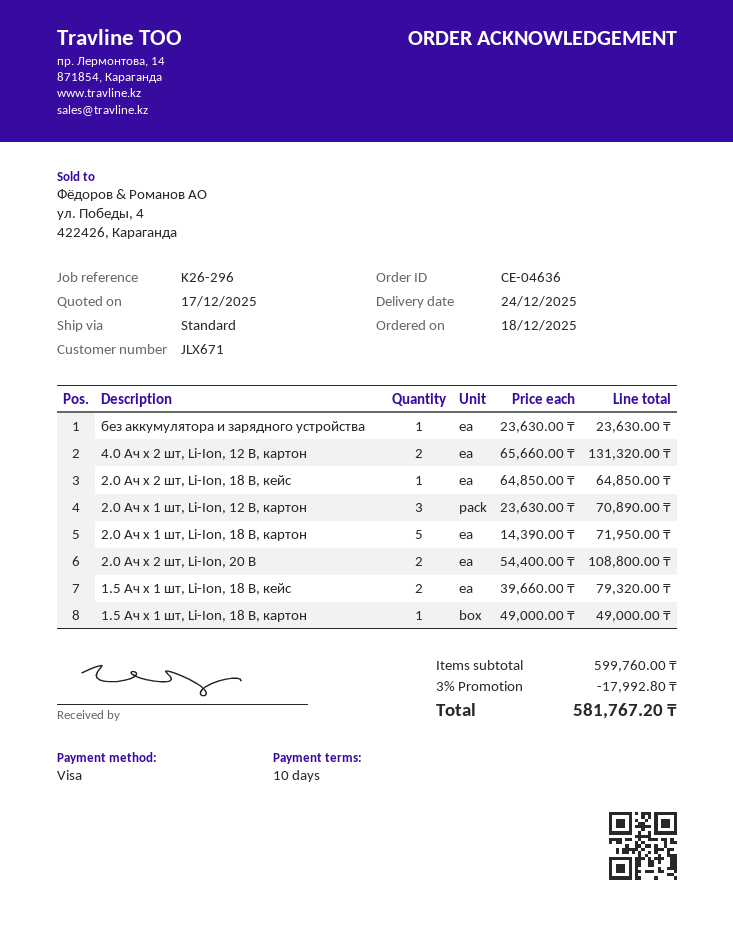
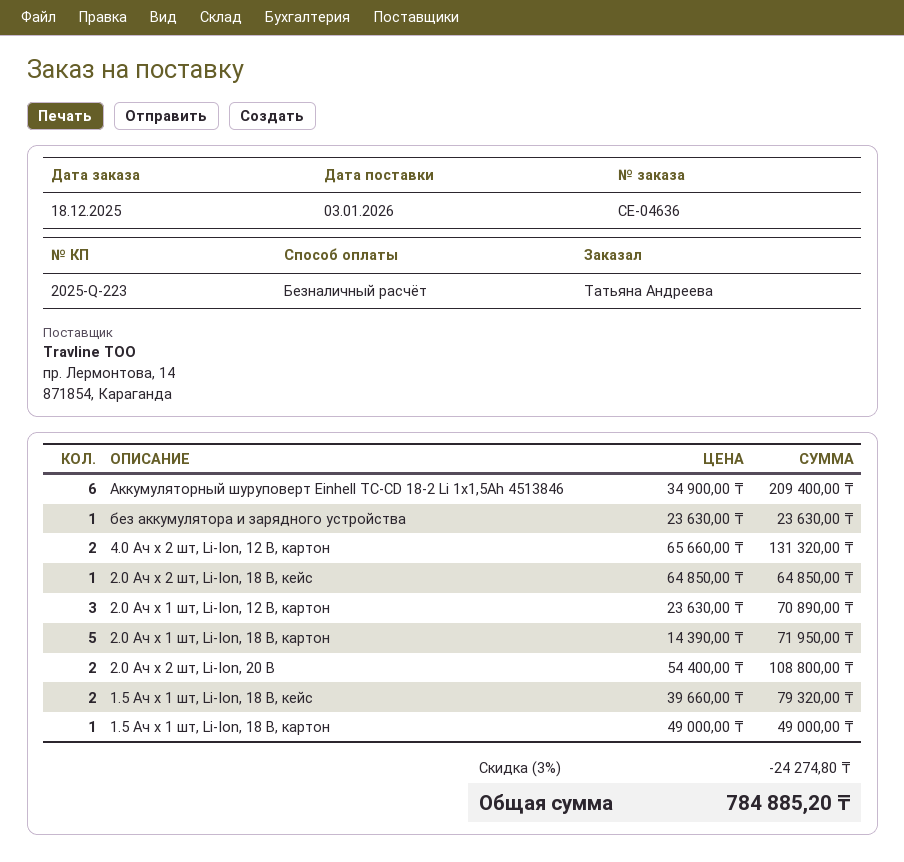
delivery date: 2025-12-24 -> 2026-01-03
payment method: Visa -> bank transfer
Аккумуляторный шуруповерт Einhell TC-CD 18-2 Li 1x1,5Ah 4513846: none -> 6 x 34900.00 = 209400.00
discount: 3% = 17992.80 -> 3% = 24274.80
total: 581767.20 -> 784885.20

